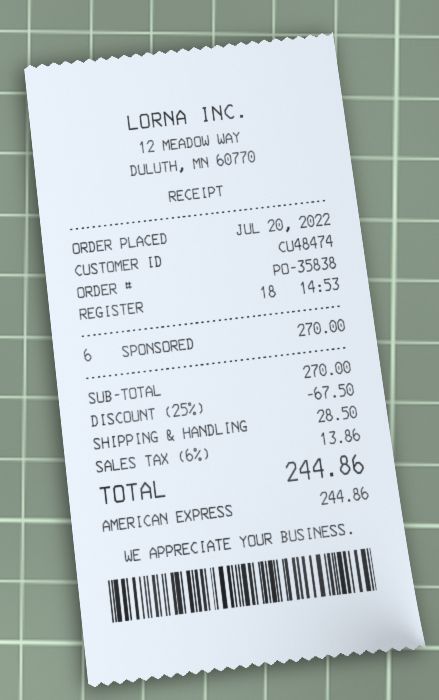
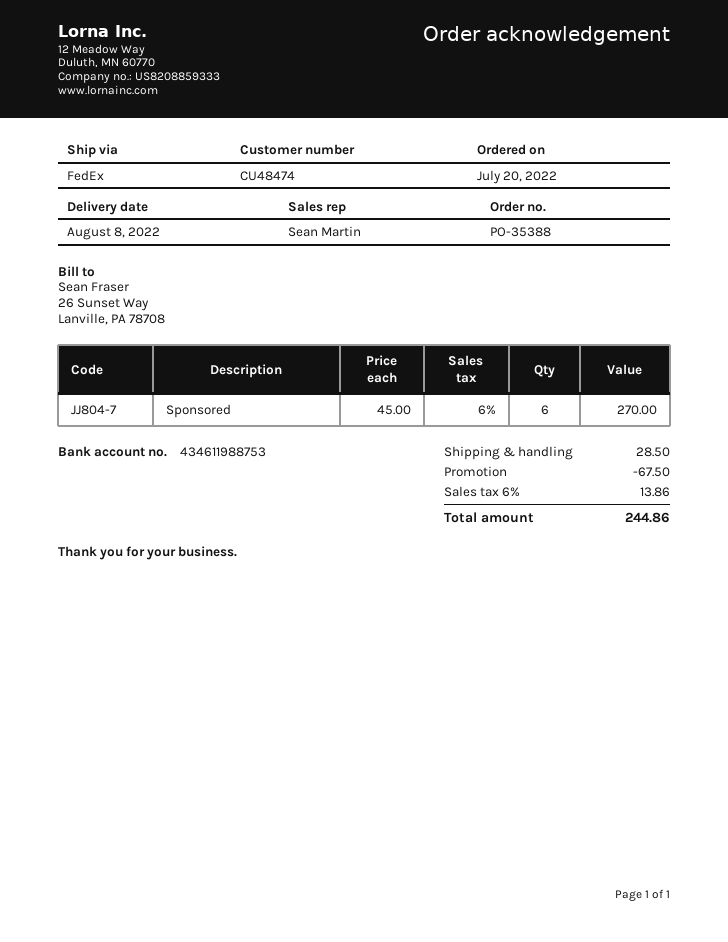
order number: PO-35838 -> PO-35388

